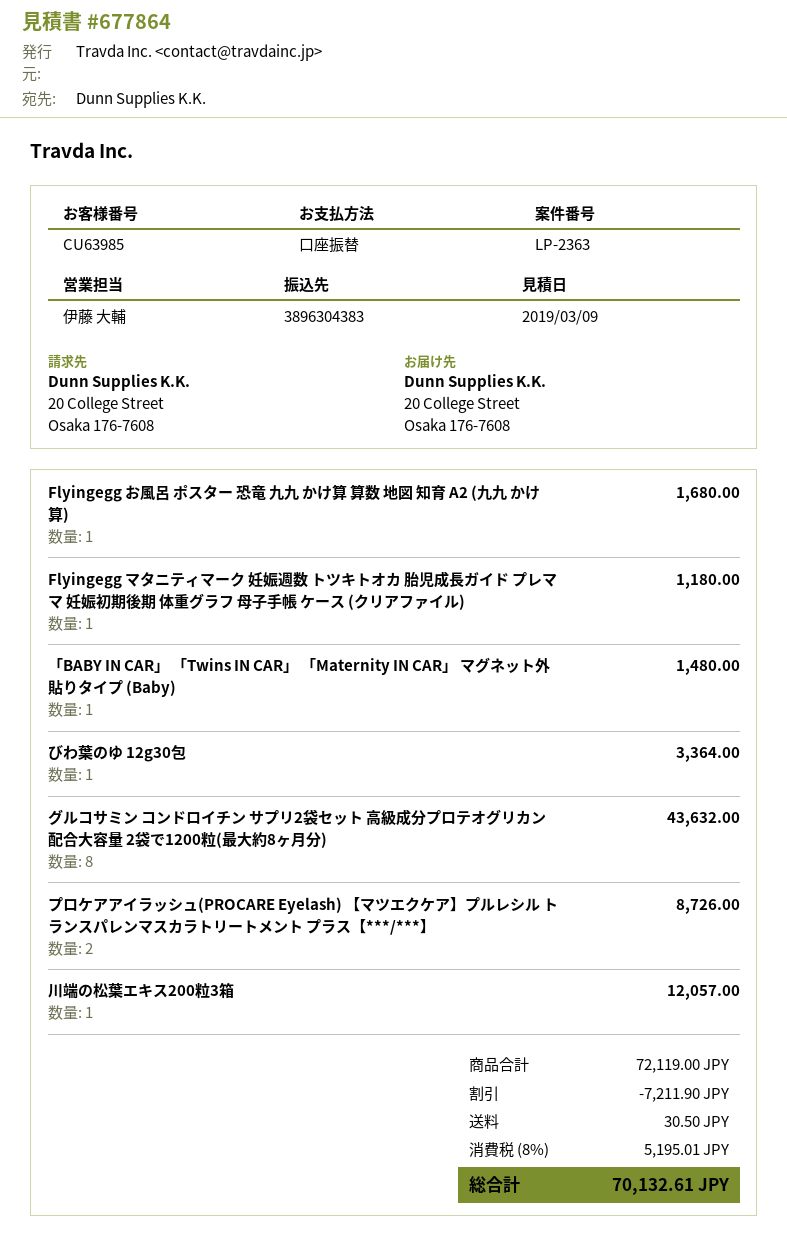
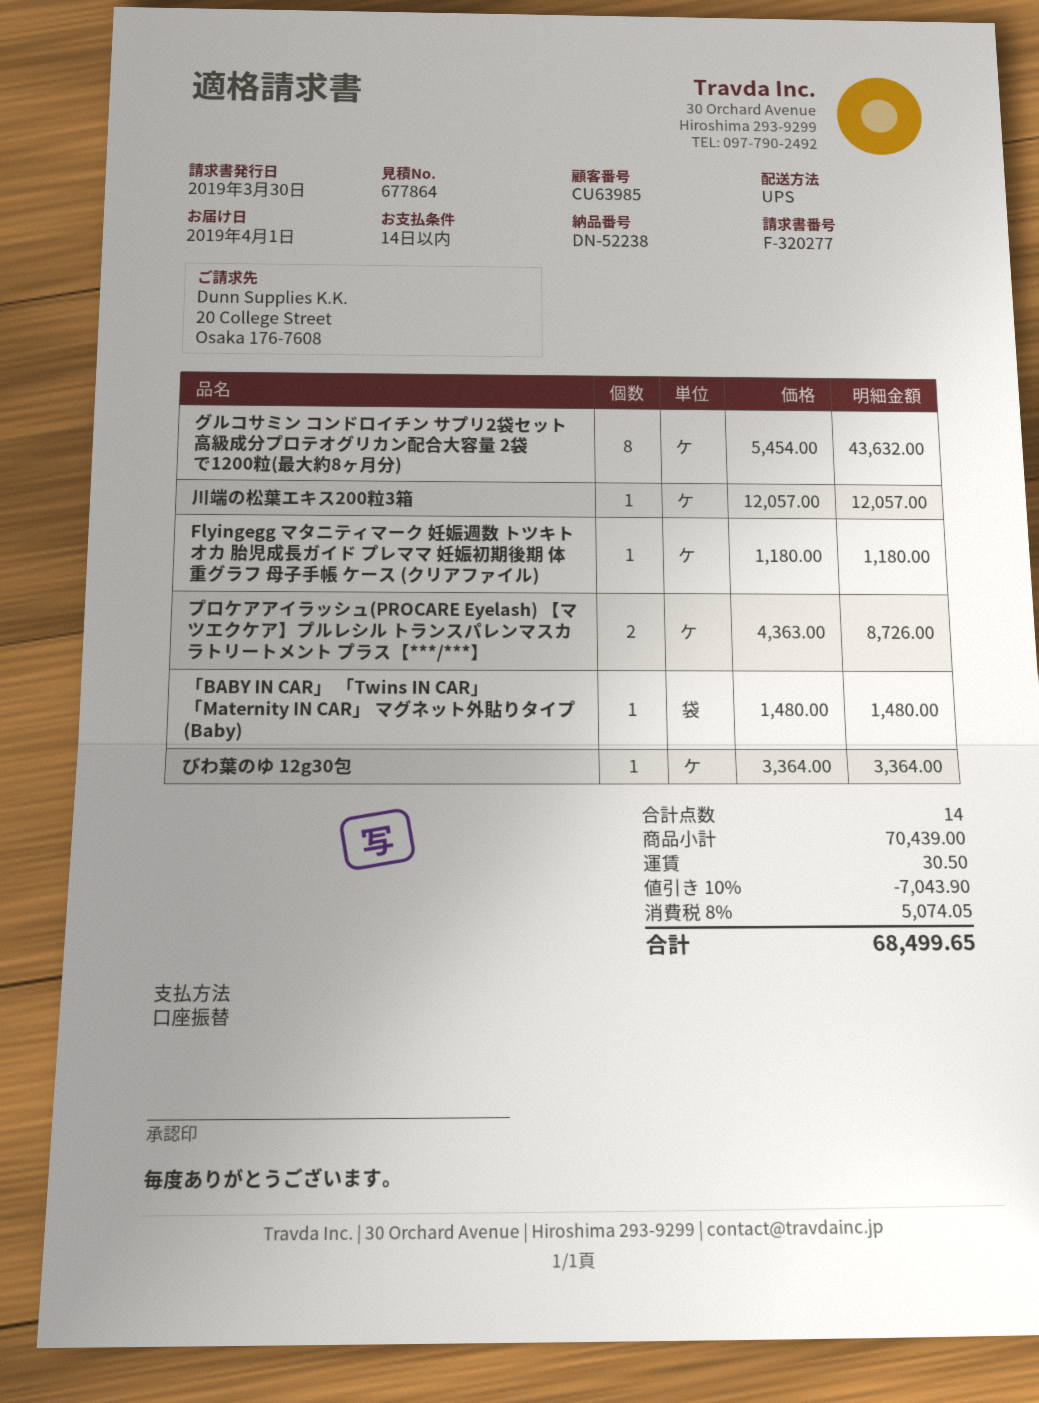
Flyingegg お風呂 ポスター 恐竜 九九 かけ算 算数 地図 知育 A2 (九九 かけ算): 1 for 1680.00 -> none
subtotal: 72119.00 -> 70439.00
discount: 7211.90 -> 7043.90
tax: 8% = 5195.01 -> 8% = 5074.05
total: 70132.61 -> 68499.65

